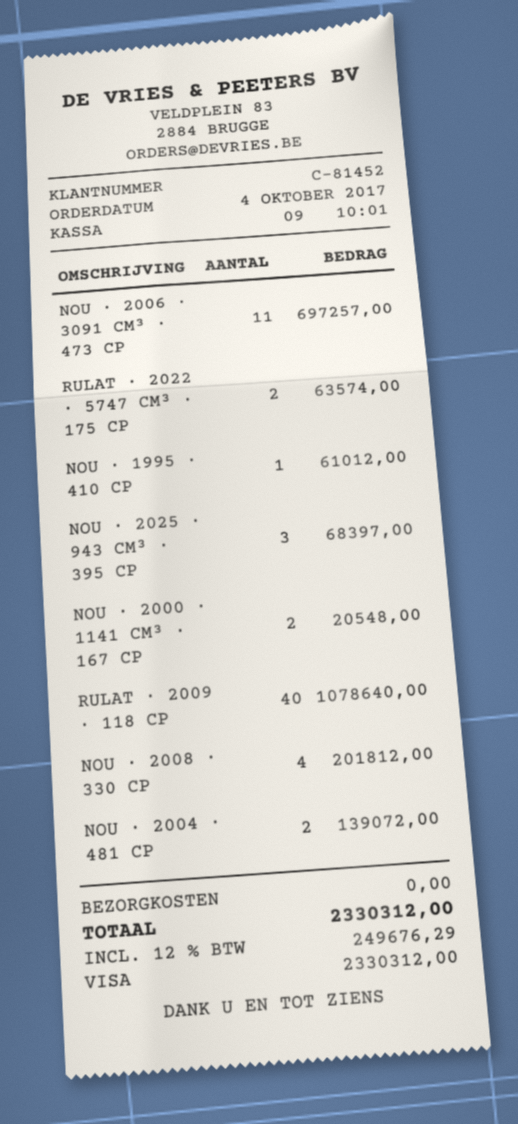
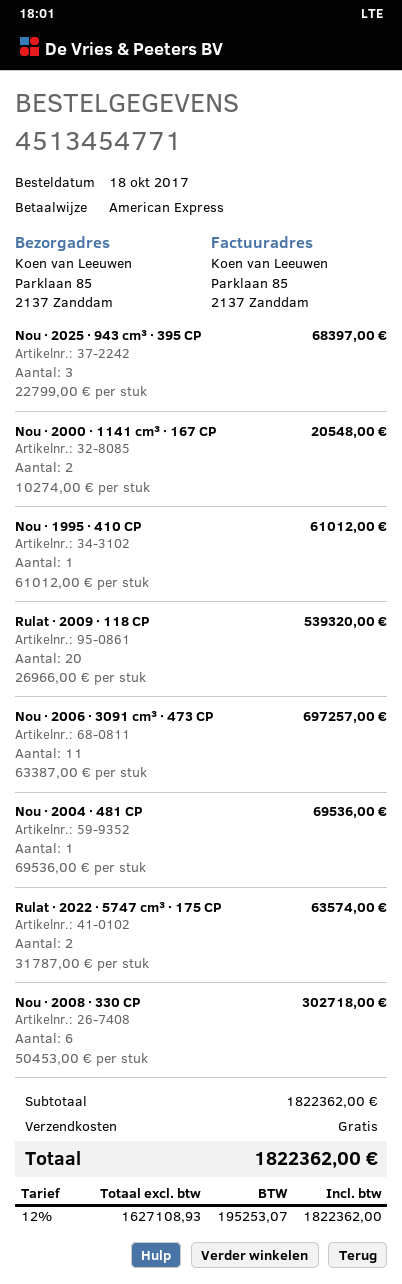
order date: 2017-10-04 -> 2017-10-18
payment method: Visa -> American Express
RULAT · 2009 · 118 CP: 40 for 1078640.00 -> 20 for 539320.00
NOU · 2008 · 330 CP: 4 for 201812.00 -> 6 for 302718.00
NOU · 2004 · 481 CP: 2 for 139072.00 -> 1 for 69536.00
tax: 12% = 249676.29 -> 12% = 195253.07
total: 2330312.00 -> 1822362.00

